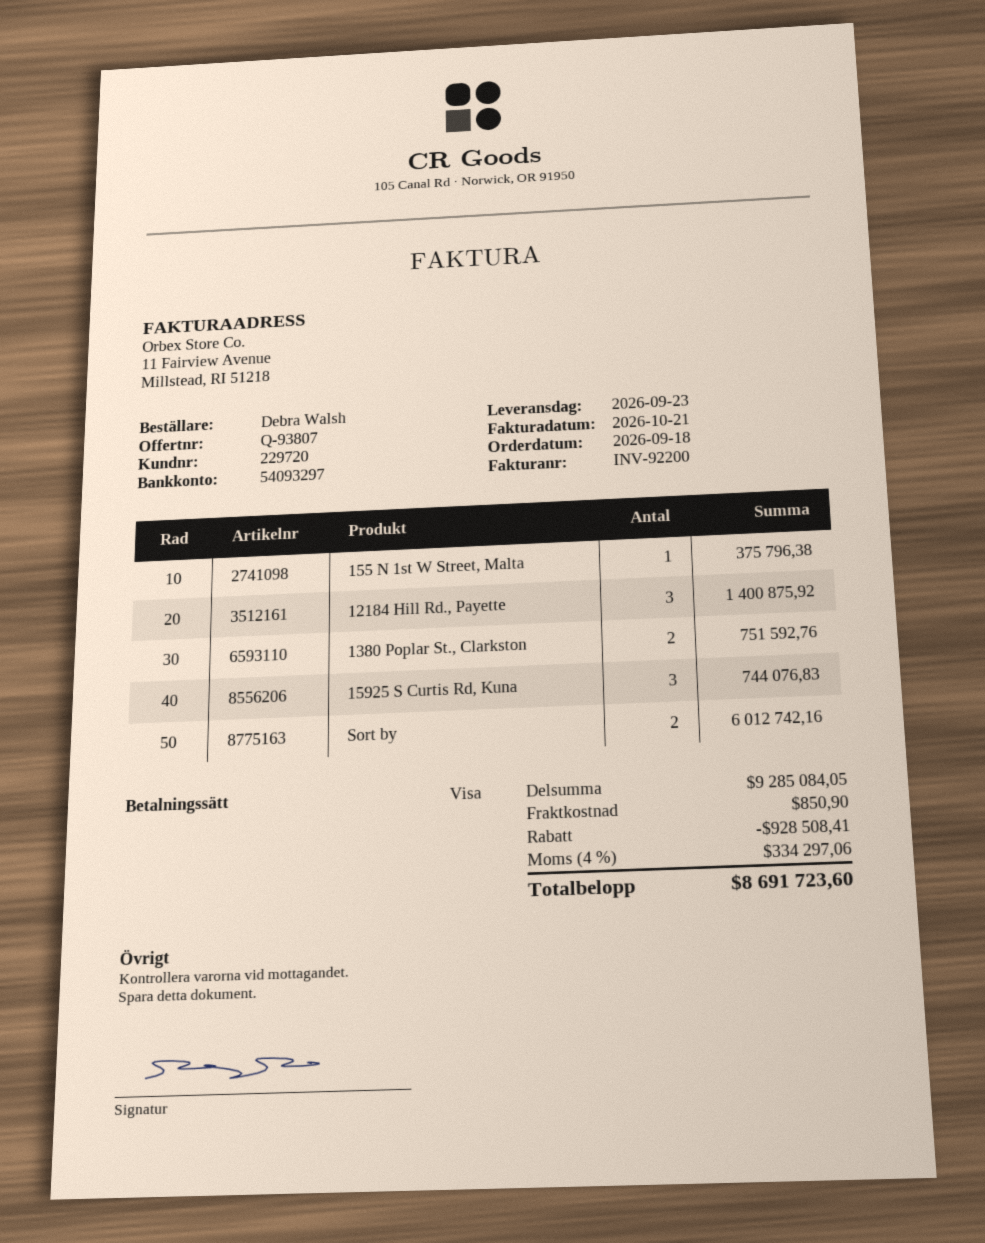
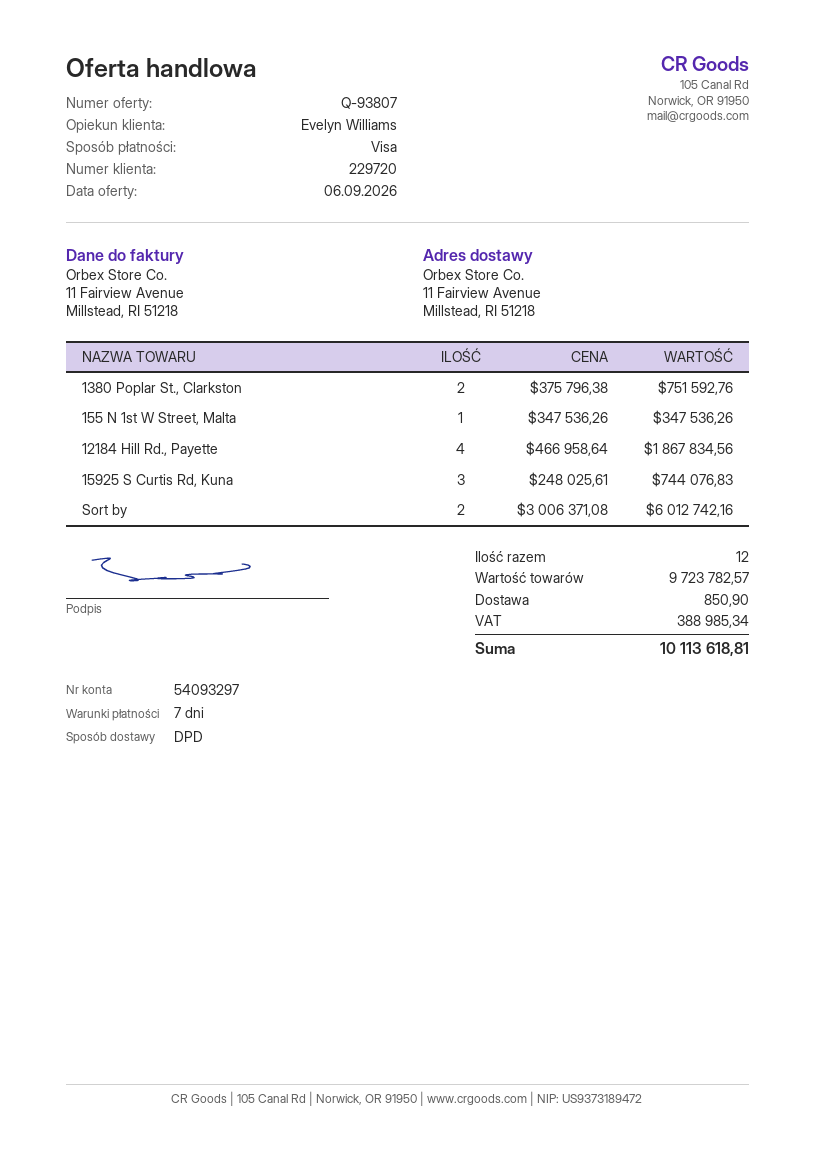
155 N 1st W Street, Malta: 1 for 375796.38 -> 1 for 347536.26
12184 Hill Rd., Payette: 3 for 1400875.92 -> 4 for 1867834.56
subtotal: 9285084.05 -> 9723782.57
discount: 928508.41 -> none
tax: 334297.06 -> 388985.34
total: 8691723.60 -> 10113618.81

